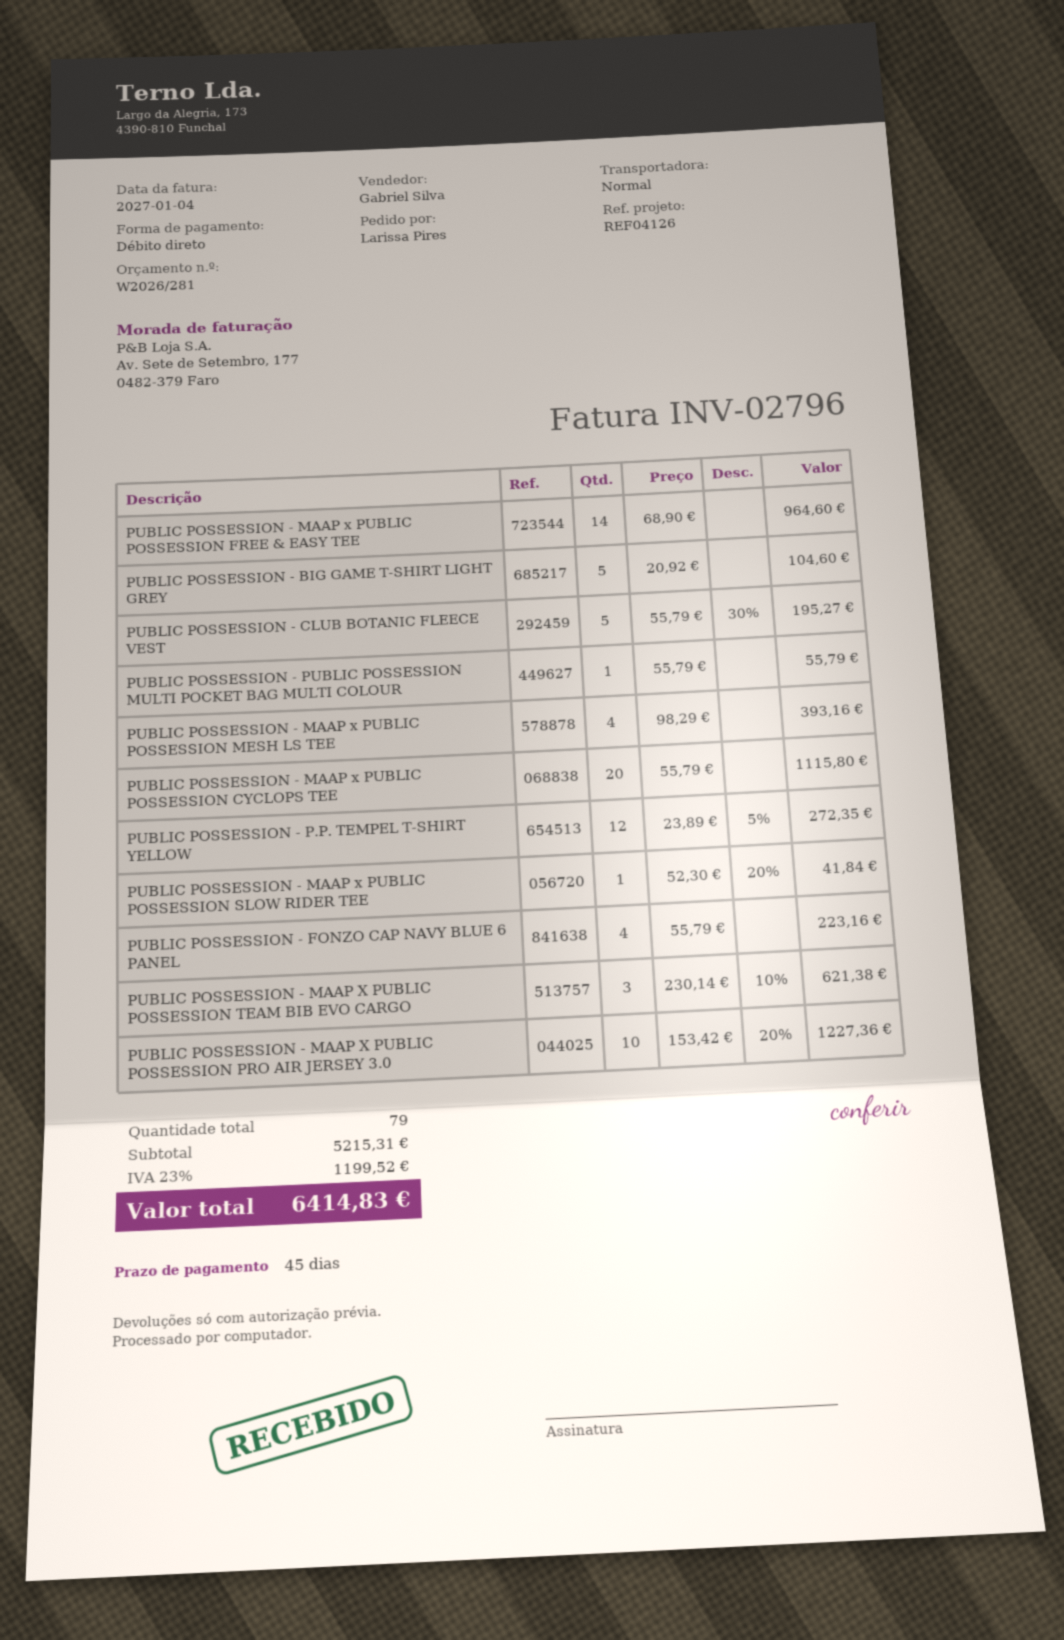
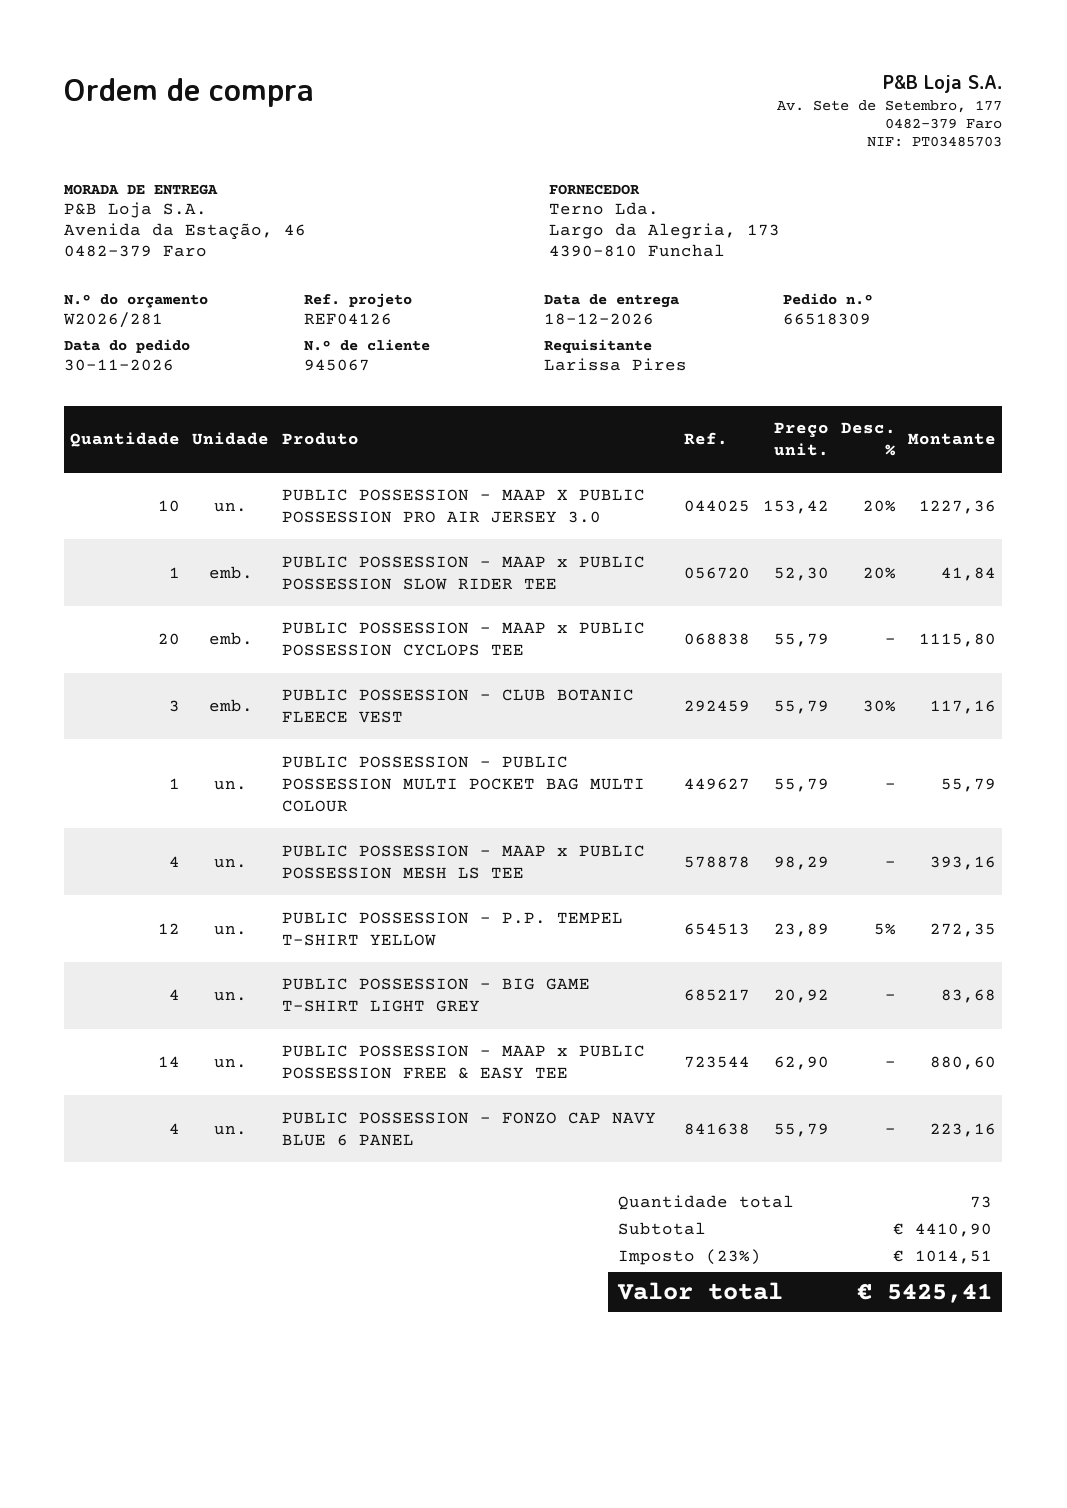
PUBLIC POSSESSION - MAAP x PUBLIC POSSESSION FREE & EASY TEE: 14 x 68.90 = 964.60 -> 14 x 62.90 = 880.60
PUBLIC POSSESSION - BIG GAME T-SHIRT LIGHT GREY: 5 x 20.92 = 104.60 -> 4 x 20.92 = 83.68
PUBLIC POSSESSION - CLUB BOTANIC FLEECE VEST: 5 x 55.79 - 30% = 195.27 -> 3 x 55.79 - 30% = 117.16
PUBLIC POSSESSION - MAAP X PUBLIC POSSESSION TEAM BIB EVO CARGO: 3 x 230.14 - 10% = 621.38 -> none
total quantity: 79 -> 73
subtotal: 5215.31 -> 4410.90
tax: 23% = 1199.52 -> 23% = 1014.51
total: 6414.83 -> 5425.41

